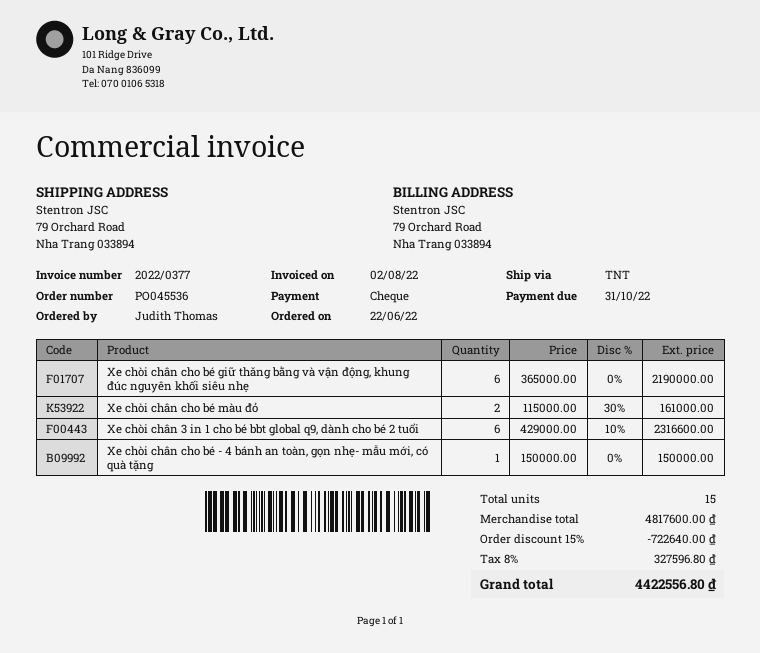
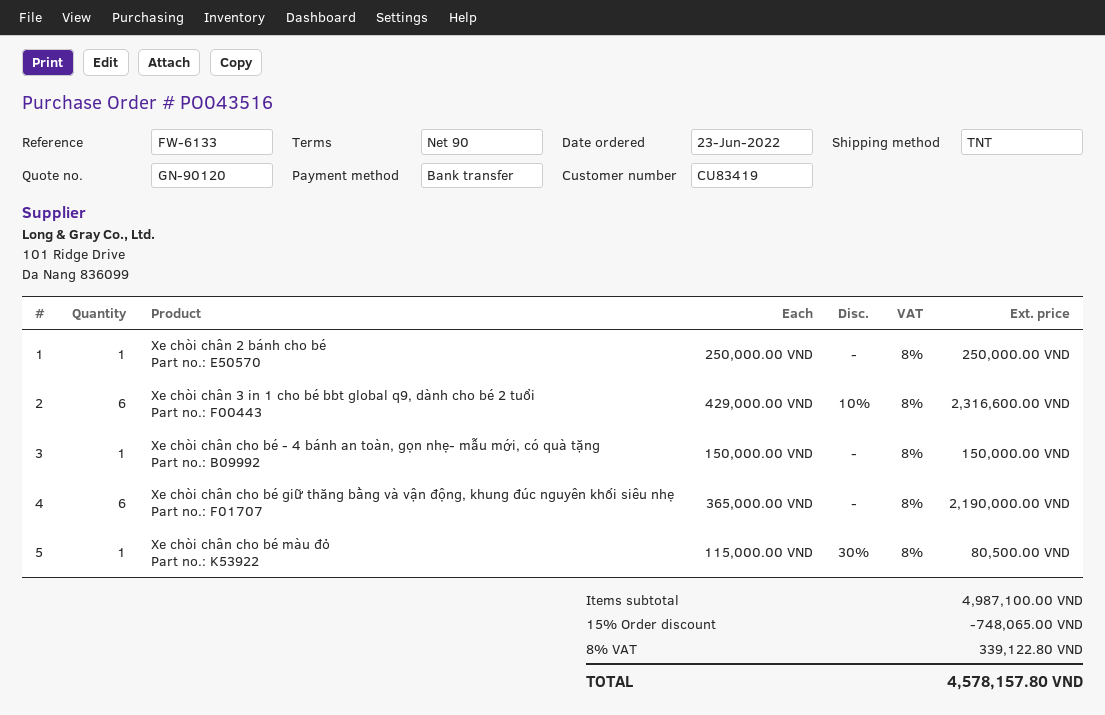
order number: PO045536 -> PO043516
order date: 2022-06-22 -> 2022-06-23
payment method: cheque -> bank transfer
Xe chòi chân cho bé màu đỏ: 2 x 115000.00 - 30% = 161000.00 -> 1 x 115000.00 - 30% = 80500.00
Xe chòi chân 2 bánh cho bé: none -> 1 x 250000.00 = 250000.00
subtotal: 4817600.00 -> 4987100.00
discount: 15% = 722640.00 -> 15% = 748065.00
tax: 8% = 327596.80 -> 8% = 339122.80
total: 4422556.80 -> 4578157.80

